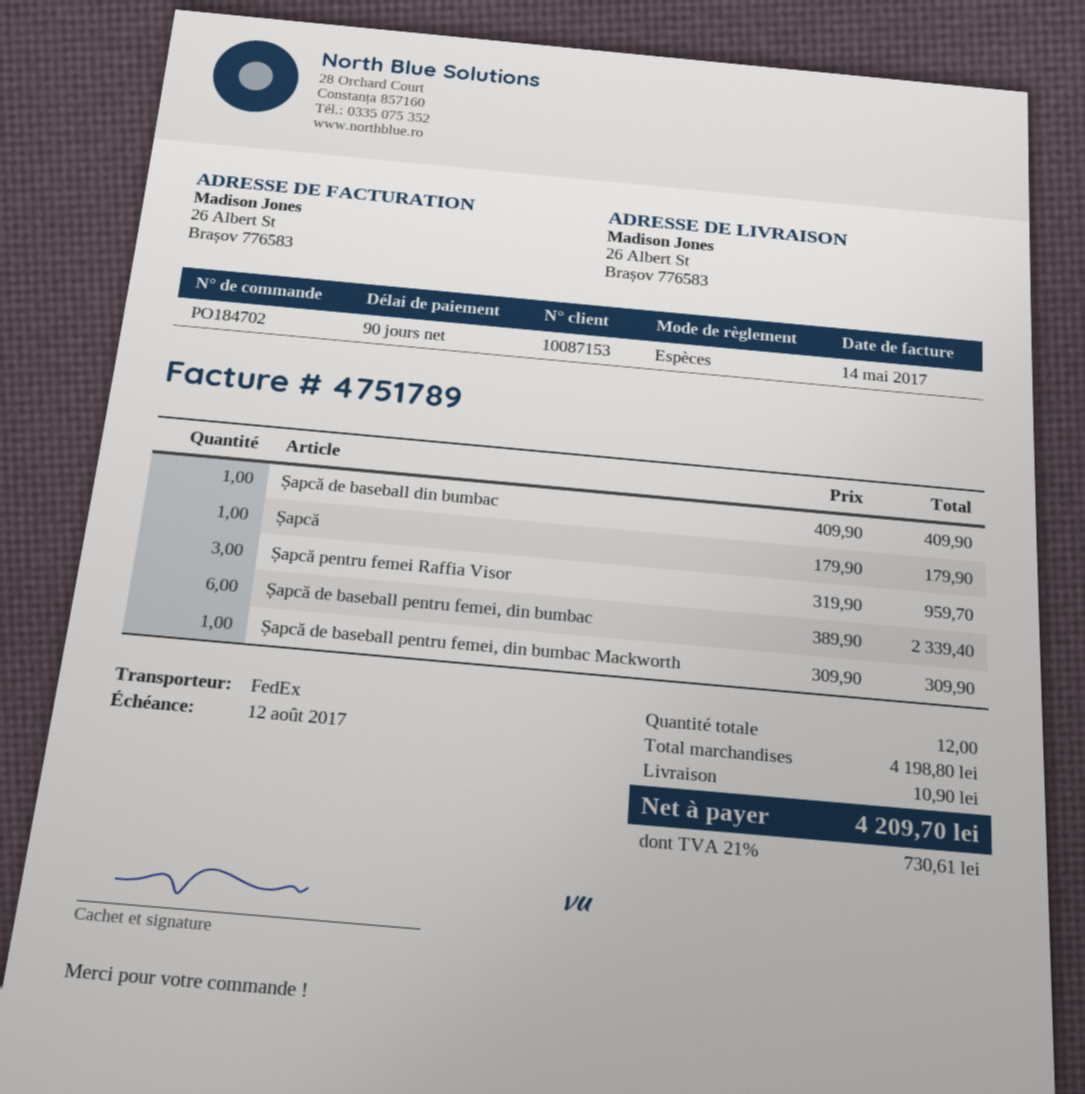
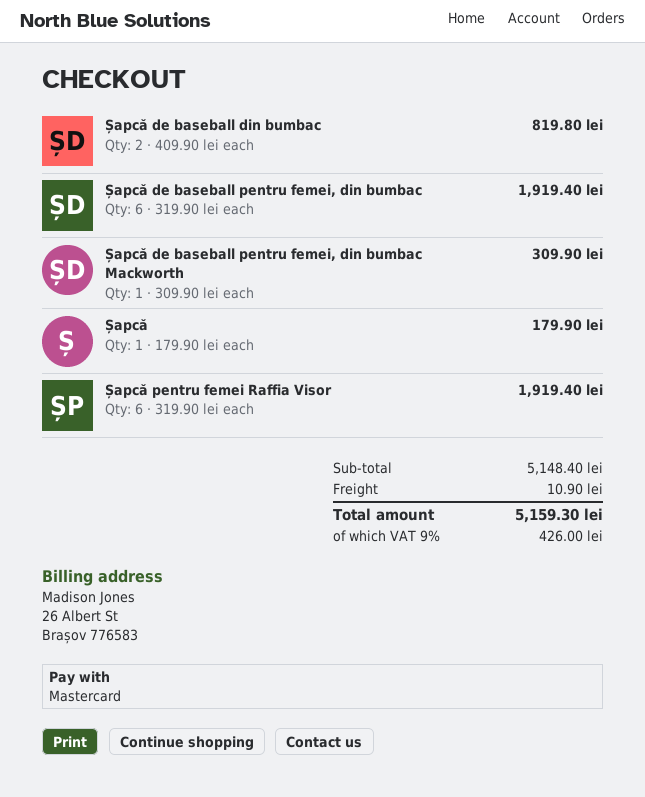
payment method: cash -> Mastercard
Șapcă de baseball din bumbac: 1 x 409.90 = 409.90 -> 2 x 409.90 = 819.80
Șapcă pentru femei Raffia Visor: 3 x 319.90 = 959.70 -> 6 x 319.90 = 1919.40
Șapcă de baseball pentru femei, din bumbac: 6 x 389.90 = 2339.40 -> 6 x 319.90 = 1919.40
subtotal: 4198.80 -> 5148.40
tax: 21% = 730.61 -> 9% = 426.00
total: 4209.70 -> 5159.30

